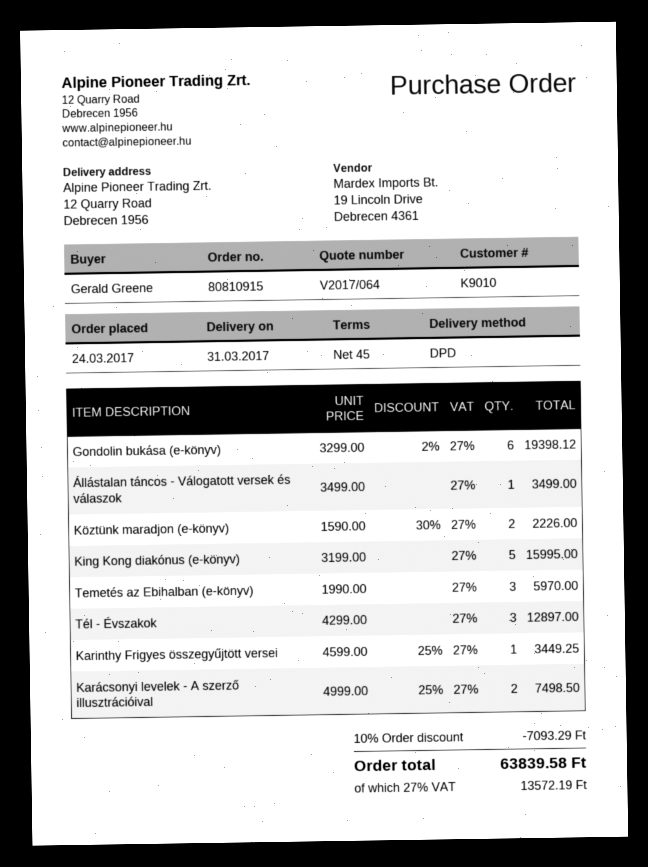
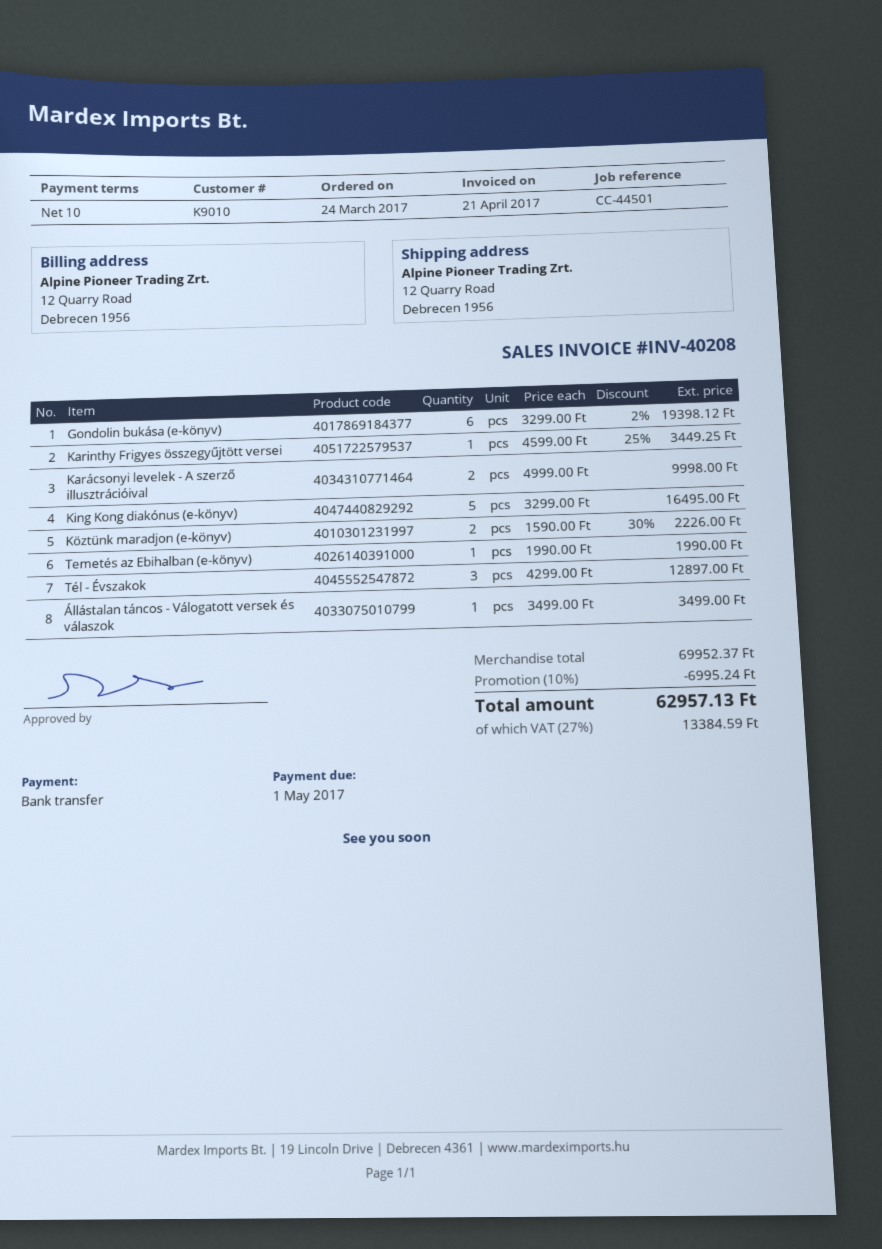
payment terms: 45 days -> 10 days
King Kong diakónus (e-könyv): 5 x 3199.00 = 15995.00 -> 5 x 3299.00 = 16495.00
Temetés az Ebihalban (e-könyv): 3 x 1990.00 = 5970.00 -> 1 x 1990.00 = 1990.00
Karácsonyi levelek - A szerző illusztrációival: 2 x 4999.00 - 25% = 7498.50 -> 2 x 4999.00 = 9998.00
discount: 10% = 7093.29 -> 10% = 6995.24
tax: 27% = 13572.19 -> 27% = 13384.59
total: 63839.58 -> 62957.13

